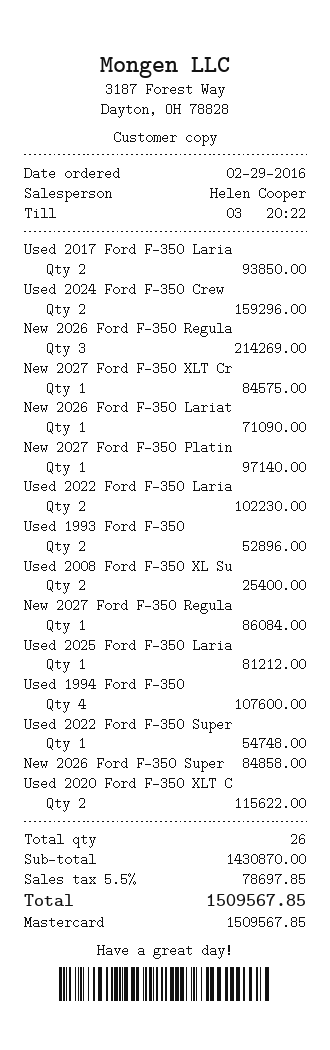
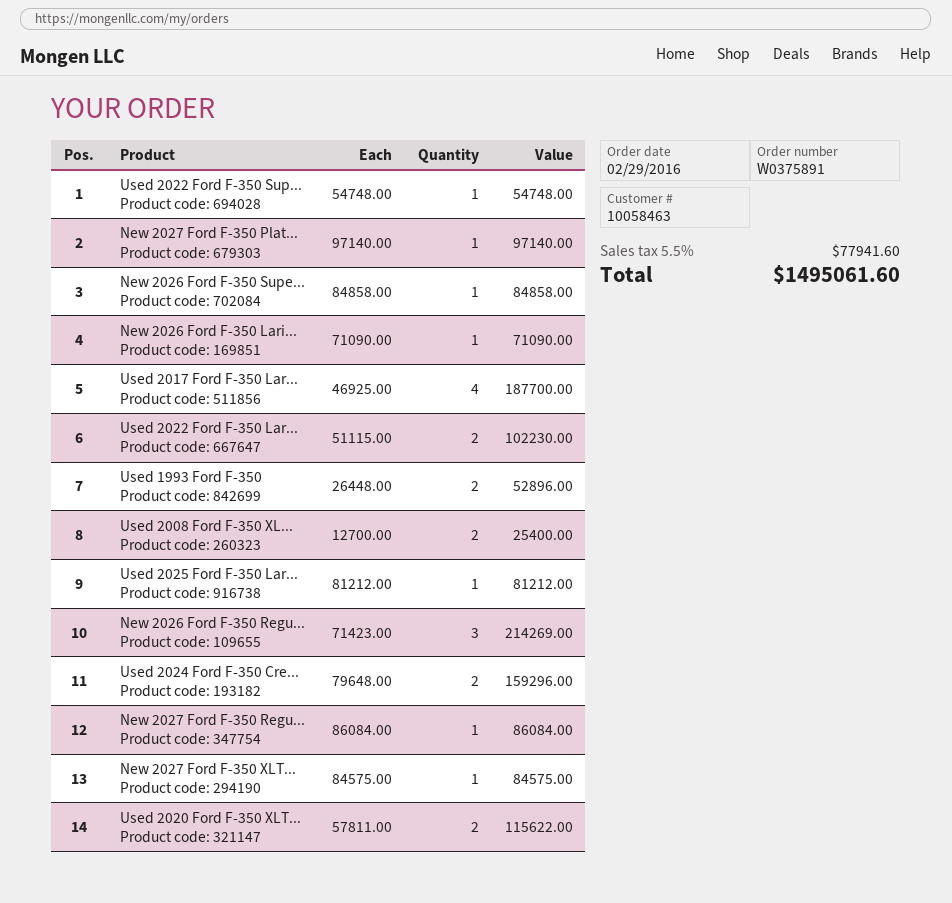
Used 2017 Ford F-350 Laria: 2 for 93850.00 -> 4 for 187700.00
Used 1994 Ford F-350: 4 for 107600.00 -> none
tax: 5.5% = 78697.85 -> 5.5% = 77941.60
total: 1509567.85 -> 1495061.60

